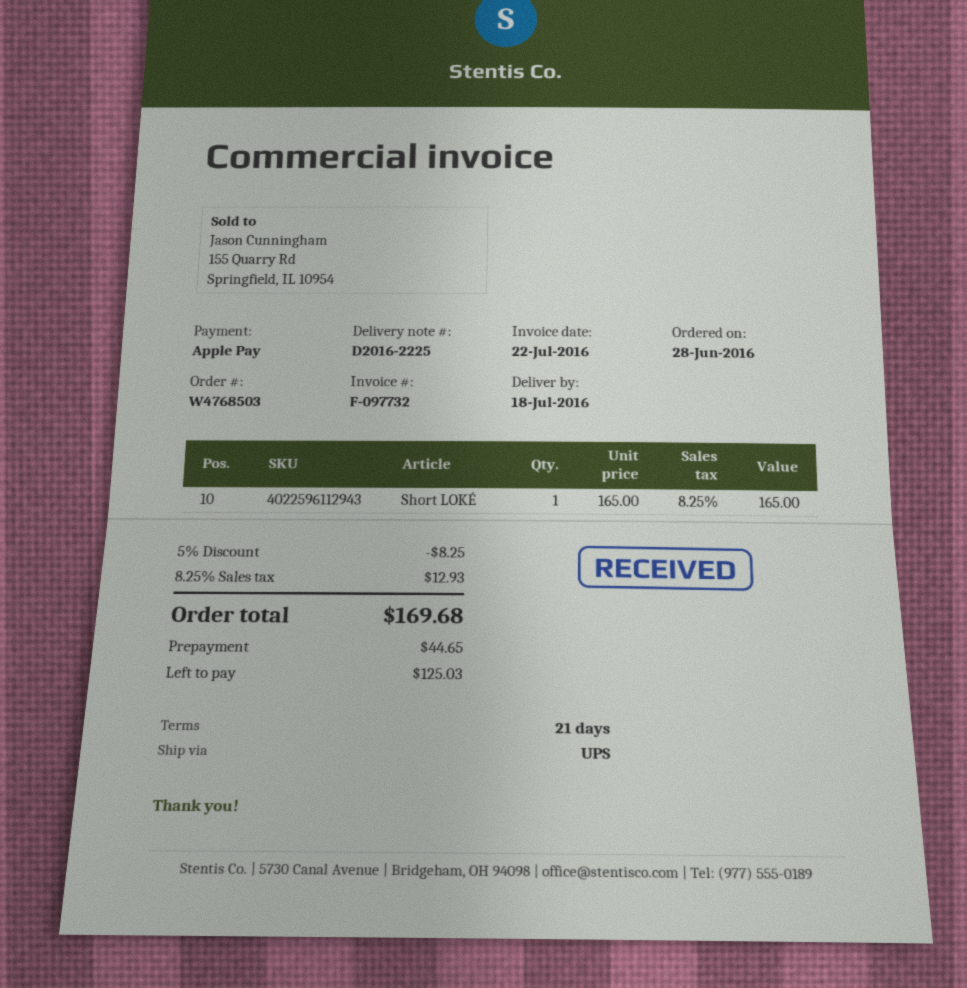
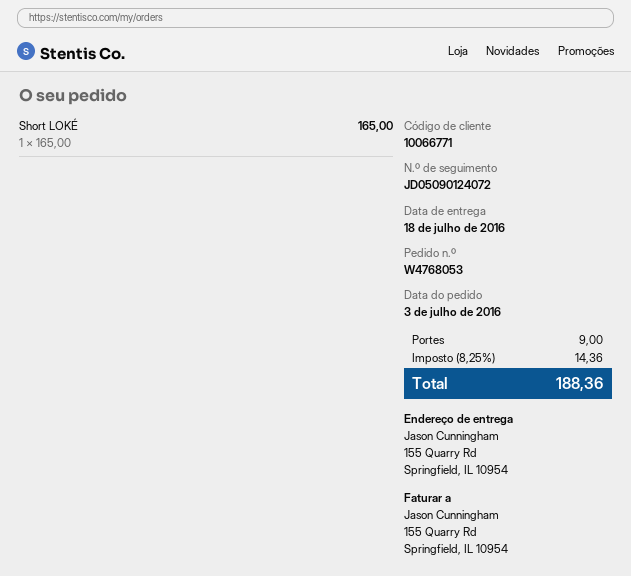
order number: W4768503 -> W4768053
order date: 2016-06-28 -> 2016-07-03
discount: 5% = 8.25 -> none
shipping: none -> 9.00
tax: 8.25% = 12.93 -> 8.25% = 14.36
total: 169.68 -> 188.36

